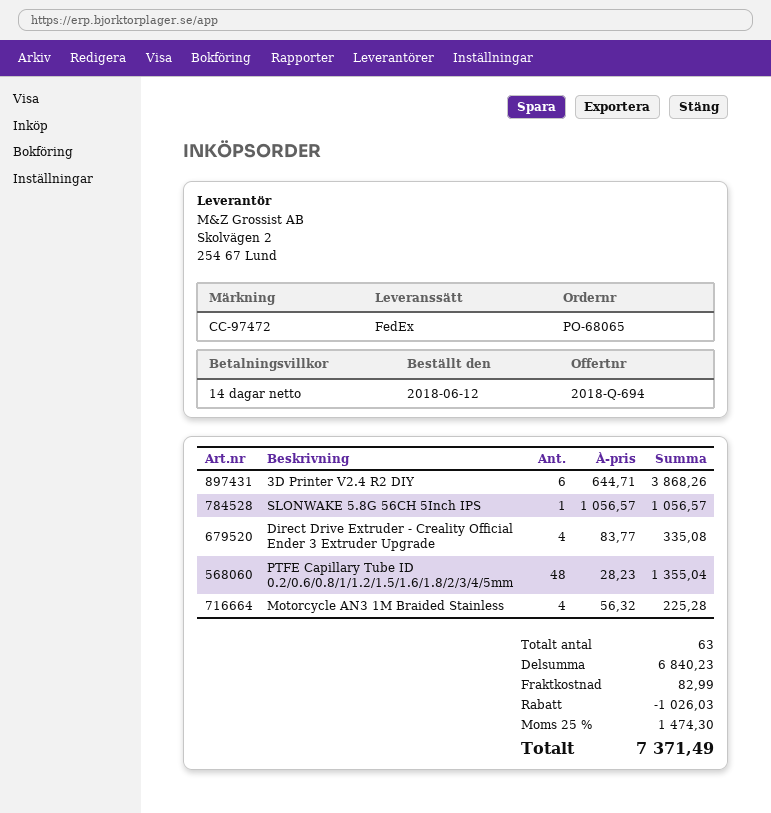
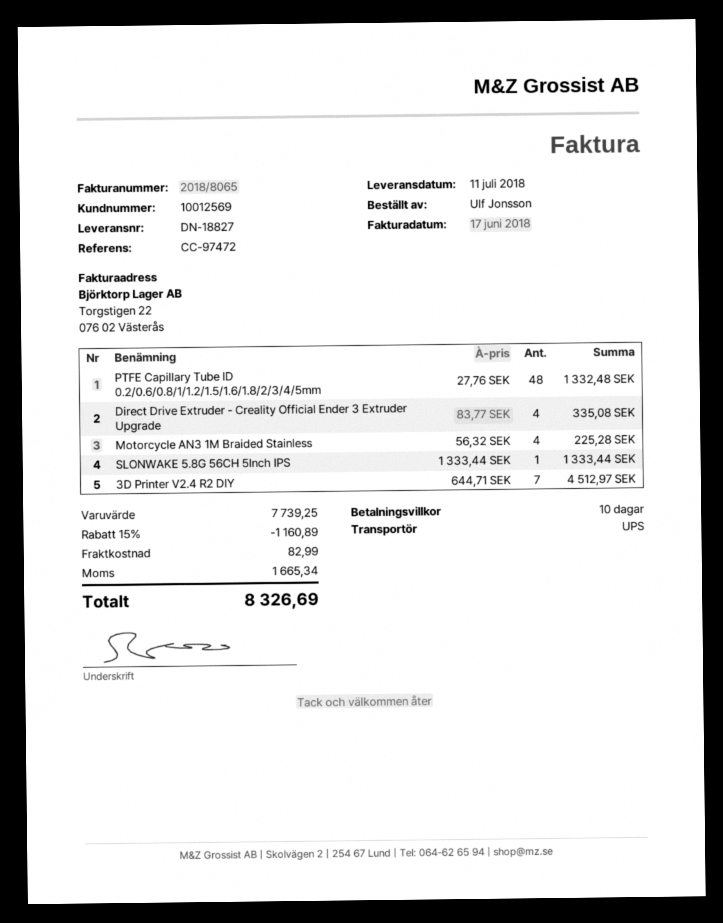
payment terms: 14 days -> 10 days
shipping method: FedEx -> UPS
3D Printer V2.4 R2 DIY: 6 x 644.71 = 3868.26 -> 7 x 644.71 = 4512.97
SLONWAKE 5.8G 56CH 5Inch IPS: 1 x 1056.57 = 1056.57 -> 1 x 1333.44 = 1333.44
PTFE Capillary Tube ID 0.2/0.6/0.8/1/1.2/1.5/1.6/1.8/2/3/4/5mm: 48 x 28.23 = 1355.04 -> 48 x 27.76 = 1332.48
subtotal: 6840.23 -> 7739.25
discount: 1026.03 -> 1160.89
tax: 1474.30 -> 1665.34
total: 7371.49 -> 8326.69

